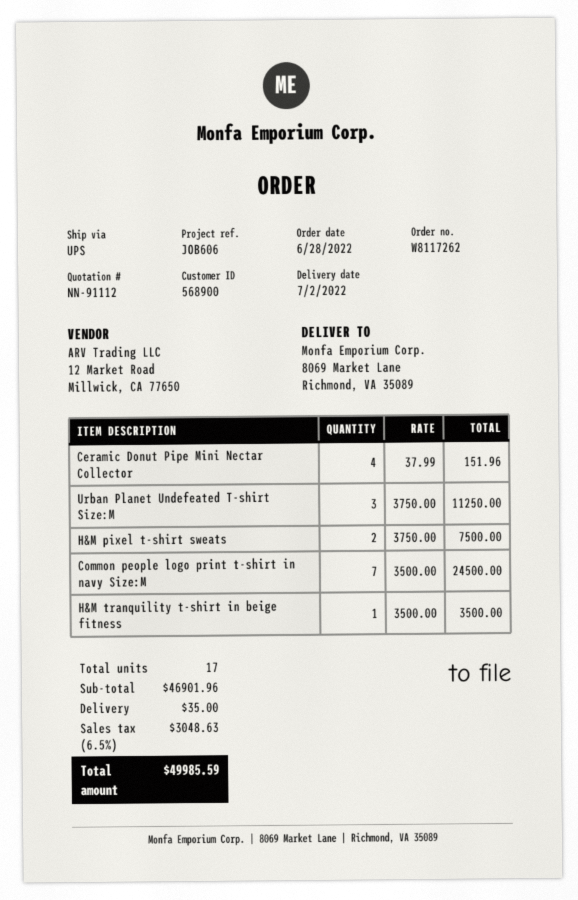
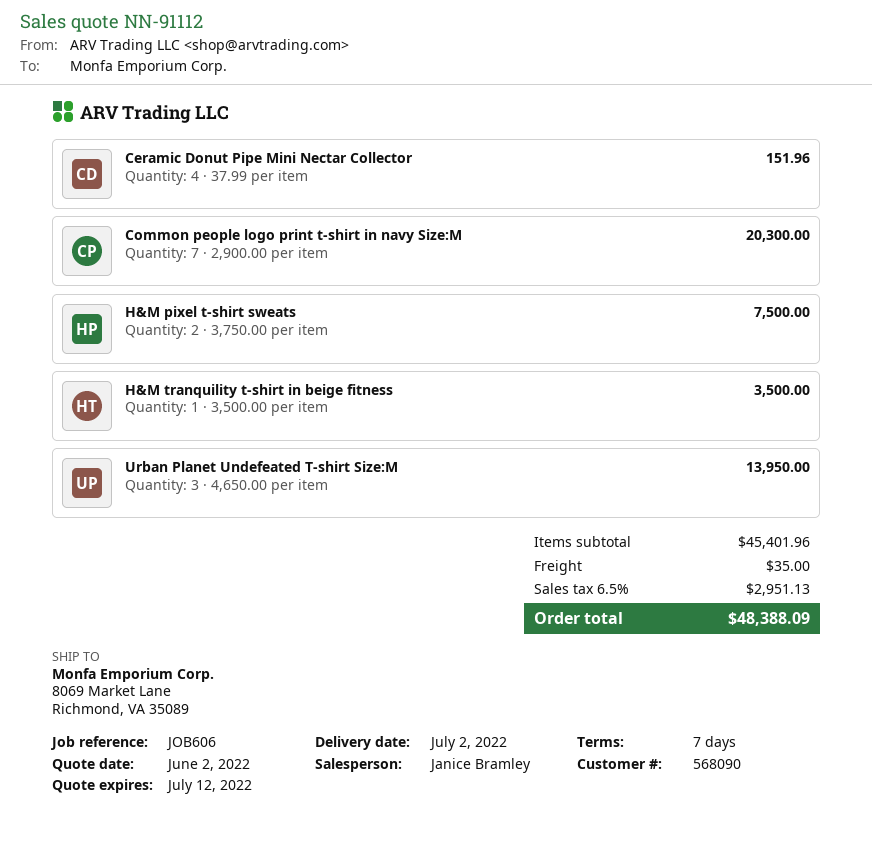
customer number: 568900 -> 568090
Urban Planet Undefeated T-shirt Size:M: 3 x 3750.00 = 11250.00 -> 3 x 4650.00 = 13950.00
Common people logo print t-shirt in navy Size:M: 7 x 3500.00 = 24500.00 -> 7 x 2900.00 = 20300.00
subtotal: 46901.96 -> 45401.96
tax: 6.5% = 3048.63 -> 6.5% = 2951.13
total: 49985.59 -> 48388.09

